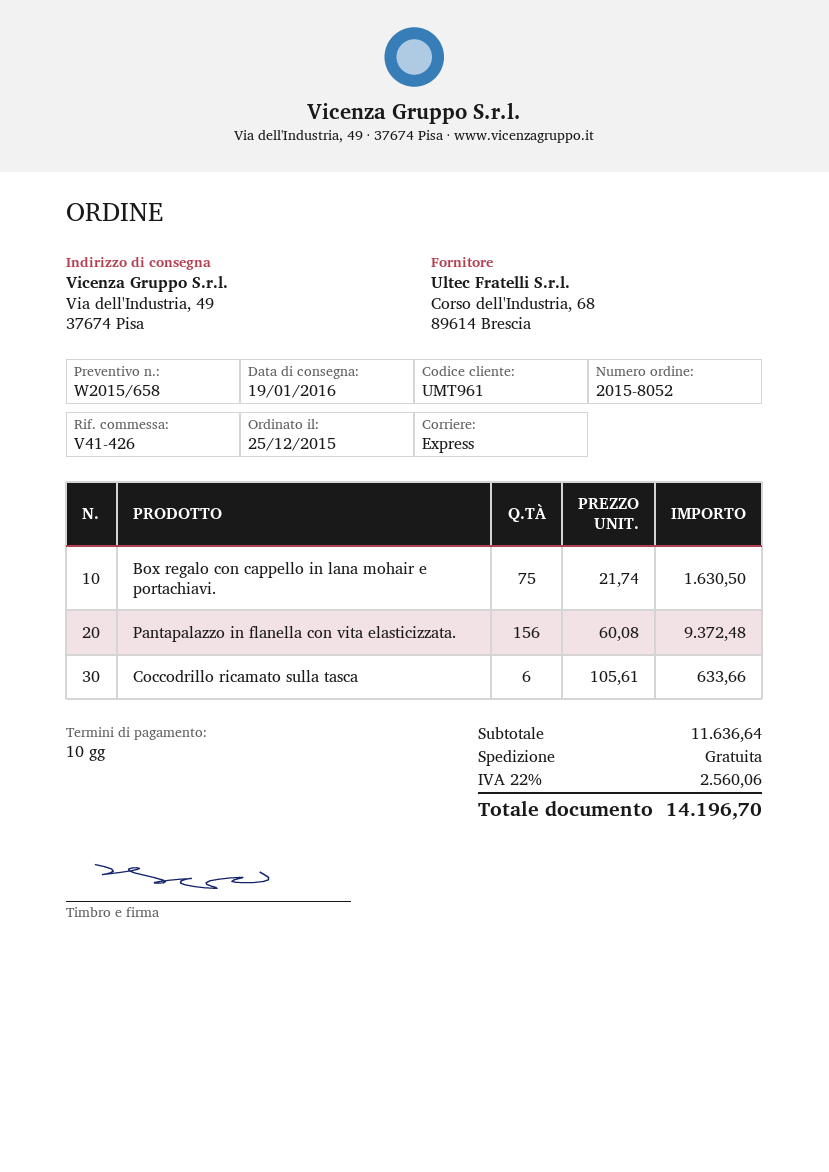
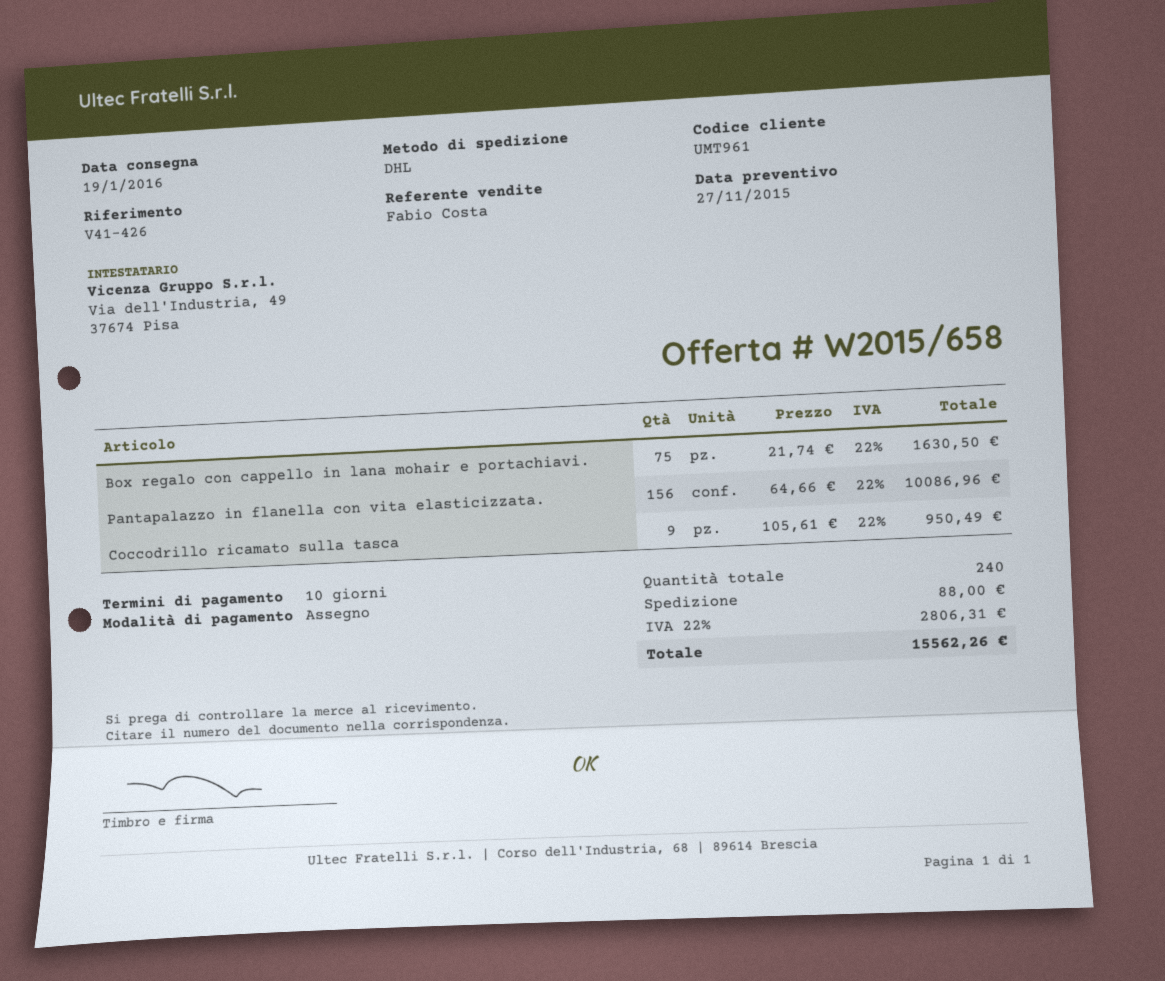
shipping method: express -> DHL
Pantapalazzo in flanella con vita elasticizzata.: 156 x 60.08 = 9372.48 -> 156 x 64.66 = 10086.96
Coccodrillo ricamato sulla tasca: 6 x 105.61 = 633.66 -> 9 x 105.61 = 950.49
shipping: 0.00 -> 88.00
tax: 22% = 2560.06 -> 22% = 2806.31
total: 14196.70 -> 15562.26

